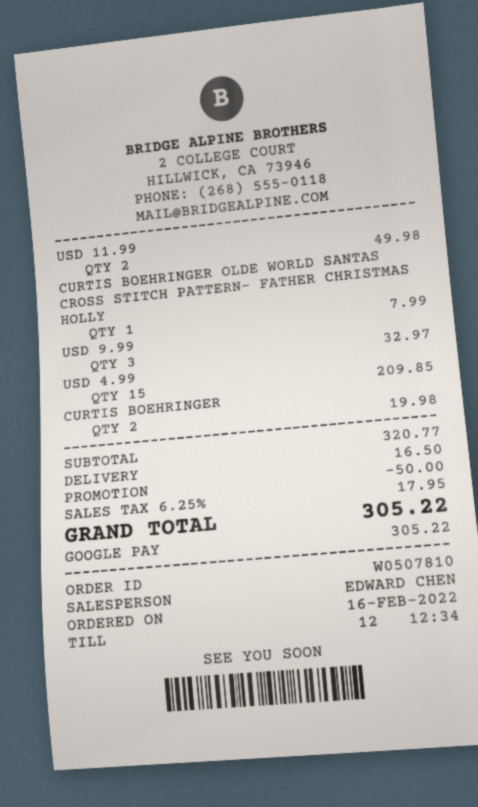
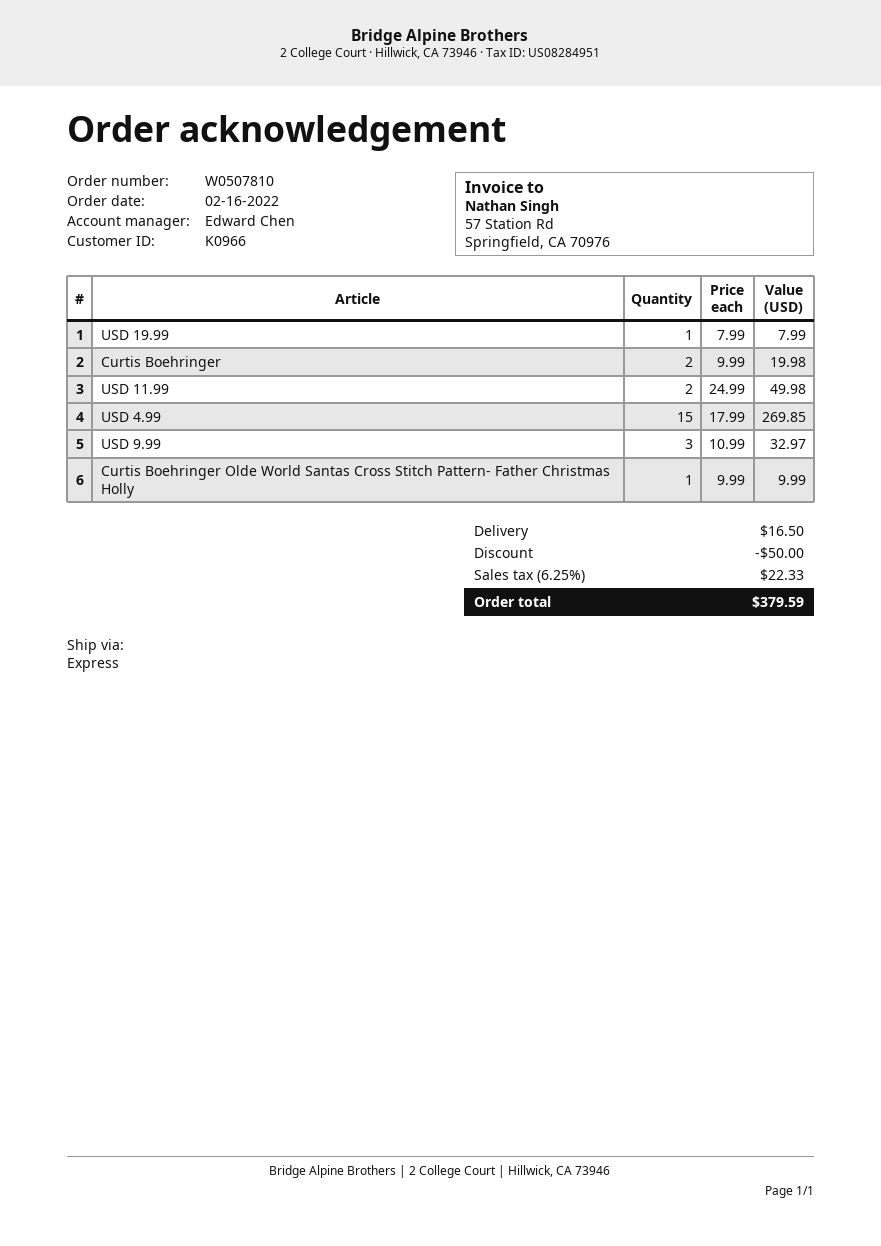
CURTIS BOEHRINGER OLDE WORLD SANTAS CROSS STITCH PATTERN- FATHER CHRISTMAS HOLLY: 1 for 7.99 -> 1 for 9.99
USD 4.99: 15 for 209.85 -> 15 for 269.85
USD 19.99: none -> 1 for 7.99
tax: 6.25% = 17.95 -> 6.25% = 22.33
total: 305.22 -> 379.59

